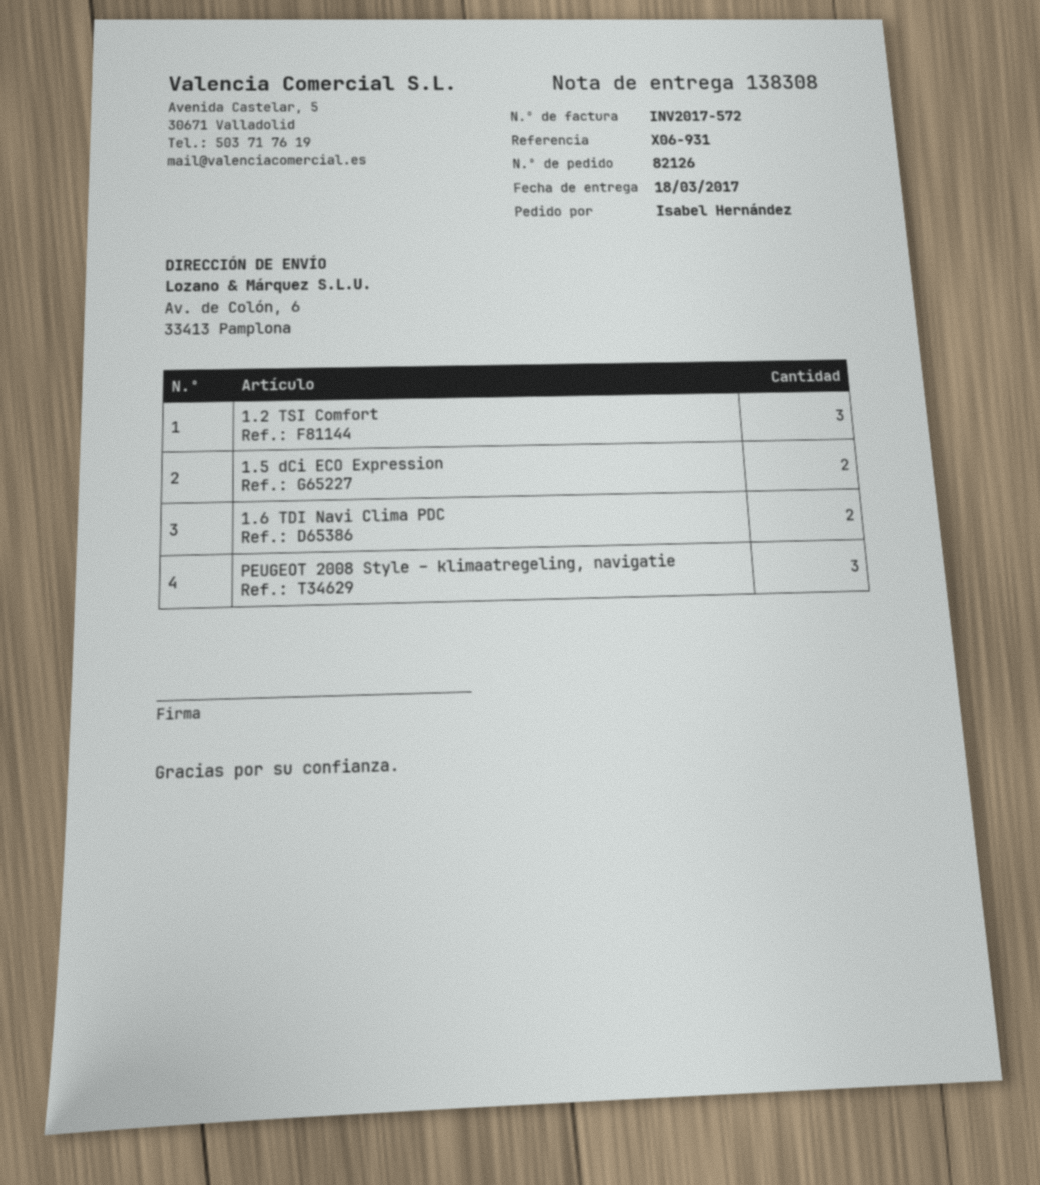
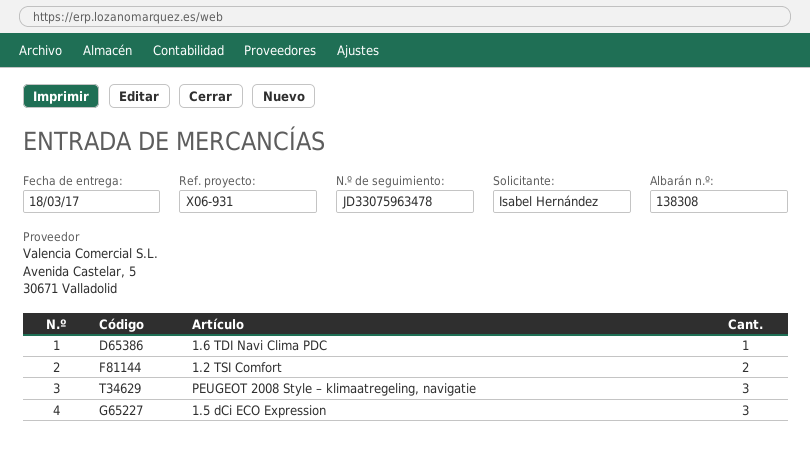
1.2 TSI Comfort: 3 -> 2
1.5 dCi ECO Expression: 2 -> 3
1.6 TDI Navi Clima PDC: 2 -> 1

